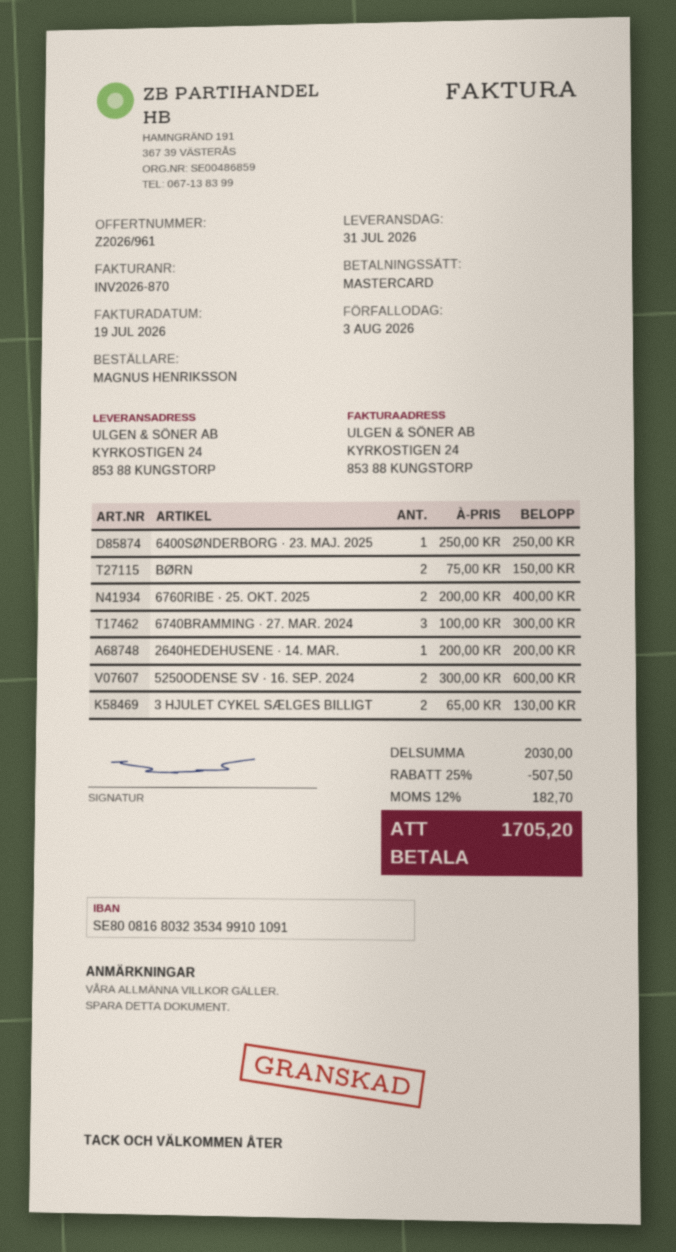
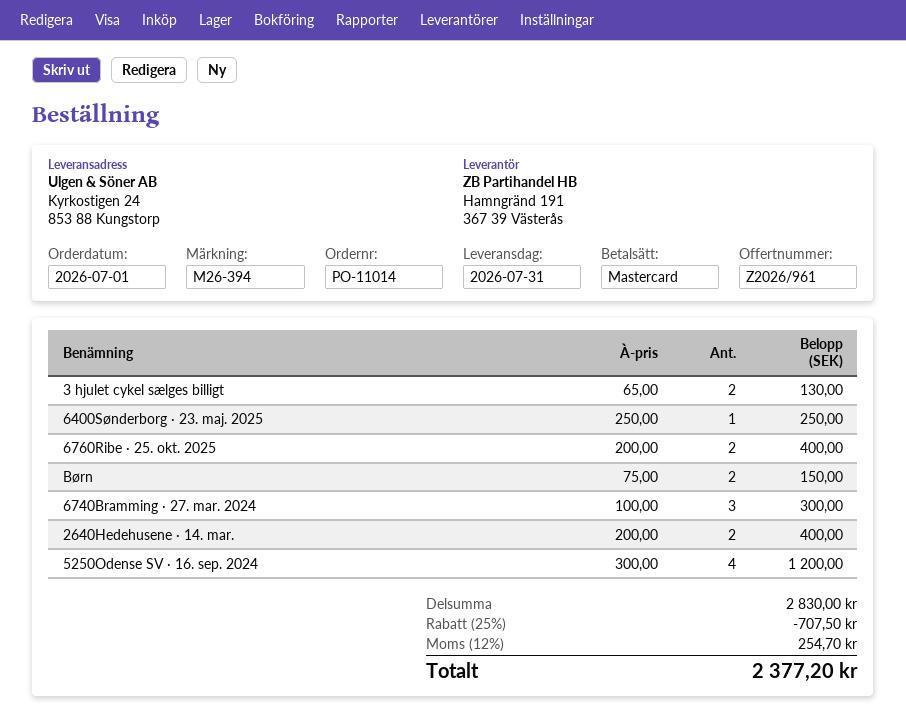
2640HEDEHUSENE · 14. MAR.: 1 x 200.00 = 200.00 -> 2 x 200.00 = 400.00
5250ODENSE SV · 16. SEP. 2024: 2 x 300.00 = 600.00 -> 4 x 300.00 = 1200.00
subtotal: 2030.00 -> 2830.00
discount: 25% = 507.50 -> 25% = 707.50
tax: 12% = 182.70 -> 12% = 254.70
total: 1705.20 -> 2377.20

